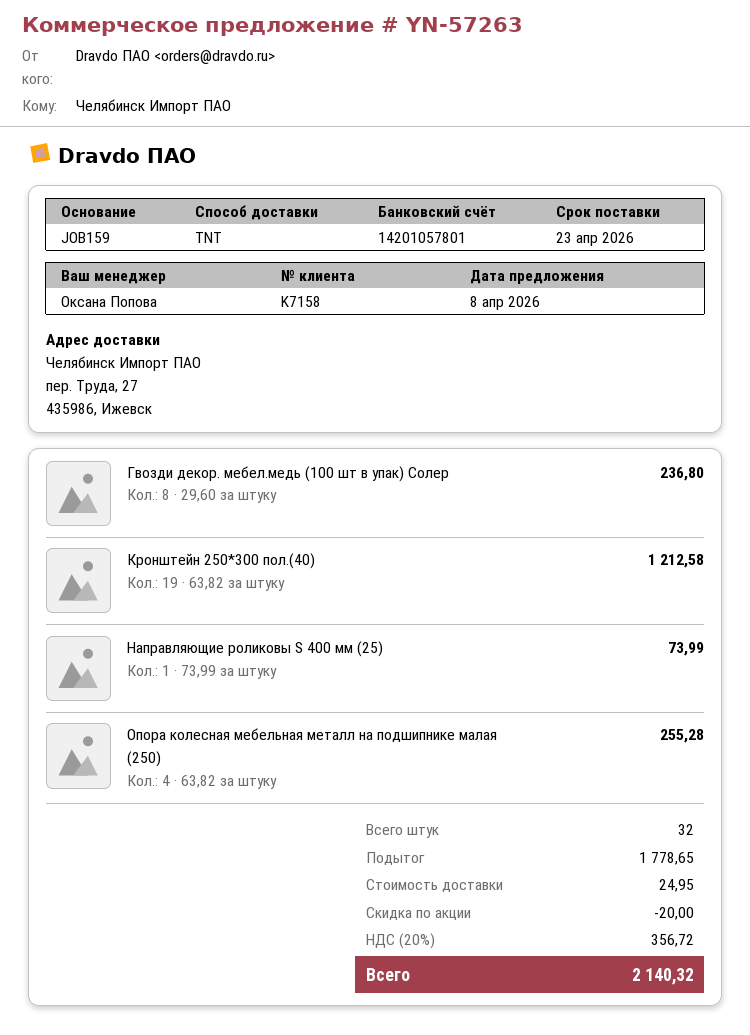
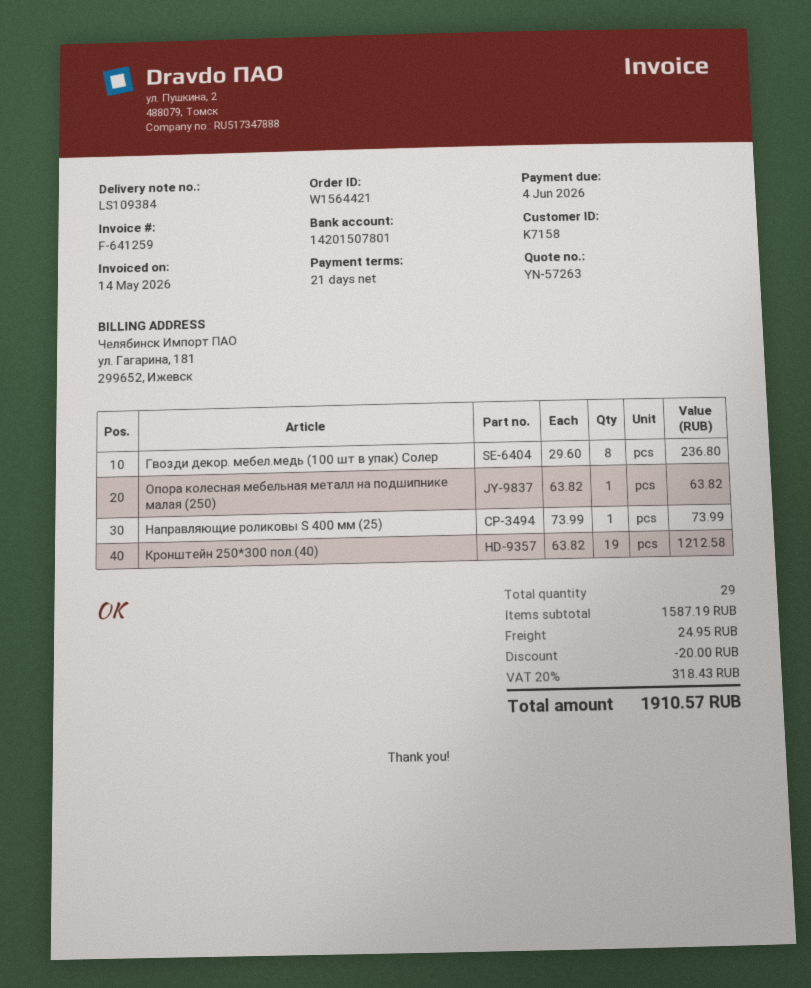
bank account: 14201057801 -> 14201507801
Опора колесная мебельная металл на подшипнике малая (250): 4 x 63.82 = 255.28 -> 1 x 63.82 = 63.82
total quantity: 32 -> 29
subtotal: 1778.65 -> 1587.19
tax: 20% = 356.72 -> 20% = 318.43
total: 2140.32 -> 1910.57

